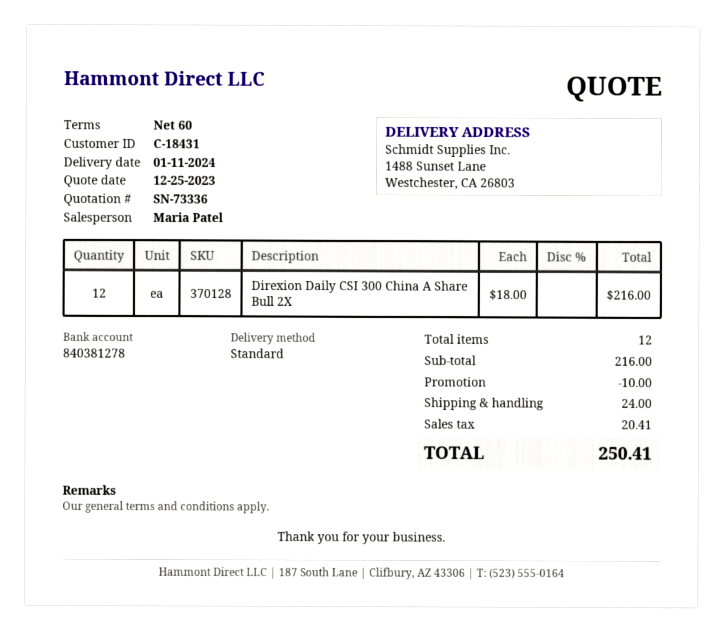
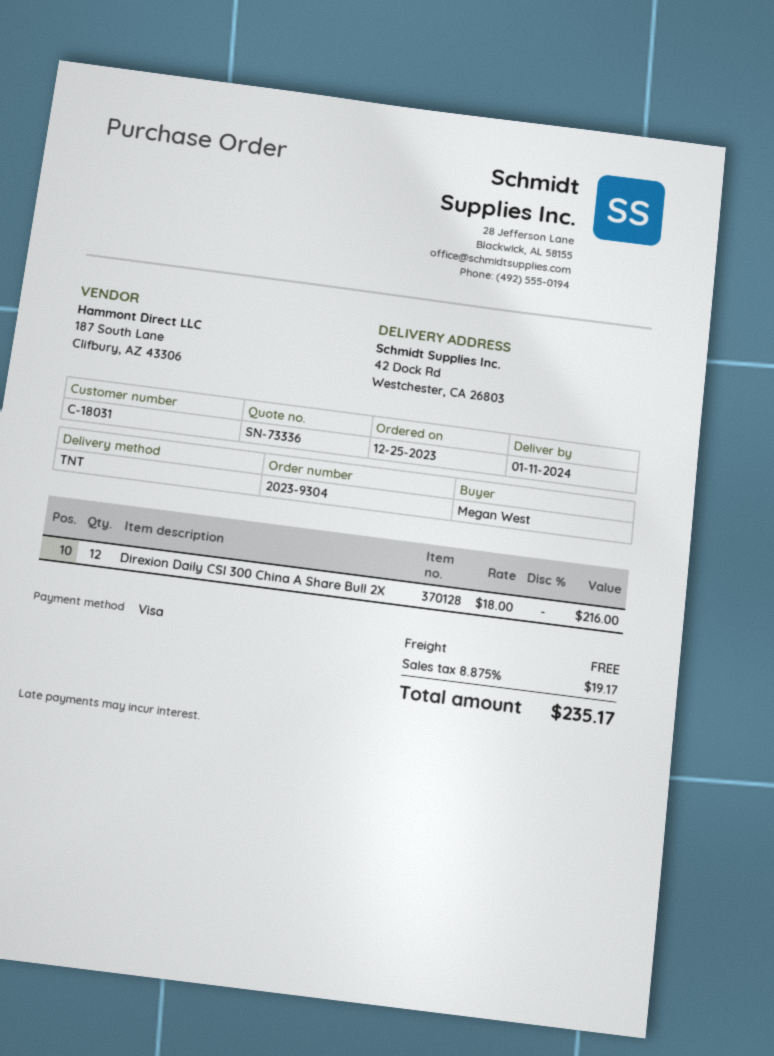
customer number: C-18431 -> C-18031
shipping method: standard -> TNT
ship to: 1488 Sunset Lane, Westchester, CA 26803 -> 42 Dock Rd, Westchester, CA 26803
discount: 10.00 -> none
shipping: 24.00 -> 0.00
tax: 20.41 -> 19.17
total: 250.41 -> 235.17

